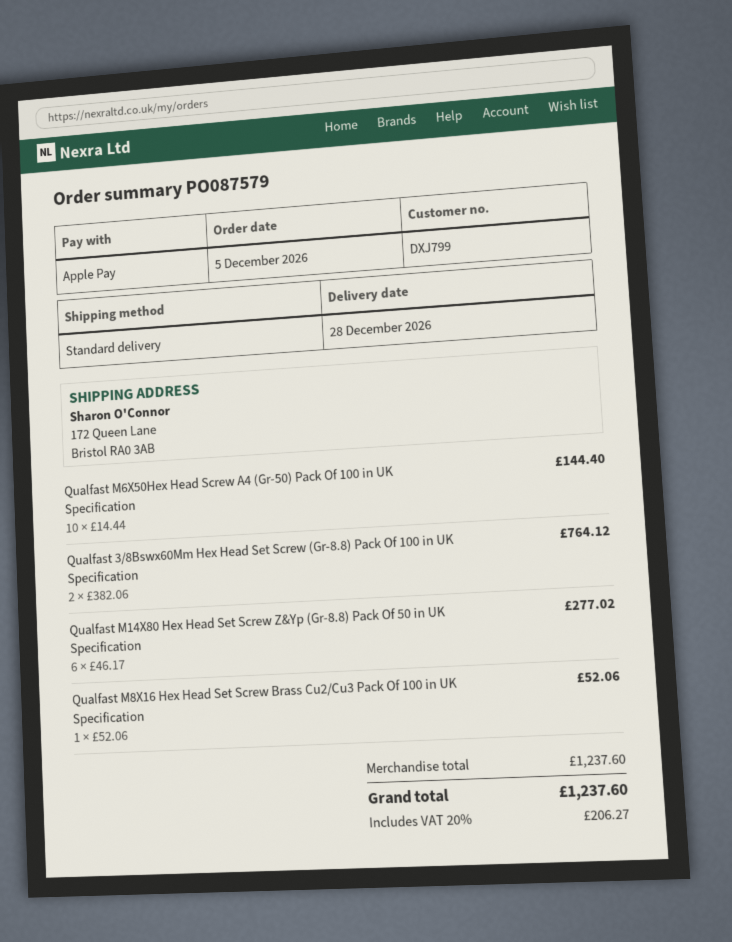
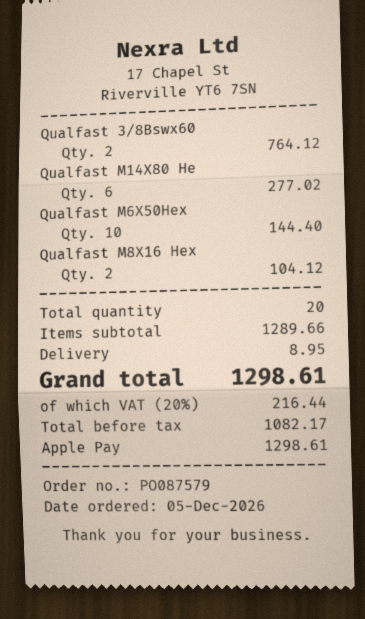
Qualfast M8X16 Hex Head Set Screw Brass Cu2/Cu3 Pack Of 100 in UK Specification: 1 for 52.06 -> 2 for 104.12
subtotal: 1237.60 -> 1289.66
shipping: none -> 8.95
tax: 20% = 206.27 -> 20% = 216.44
total: 1237.60 -> 1298.61

